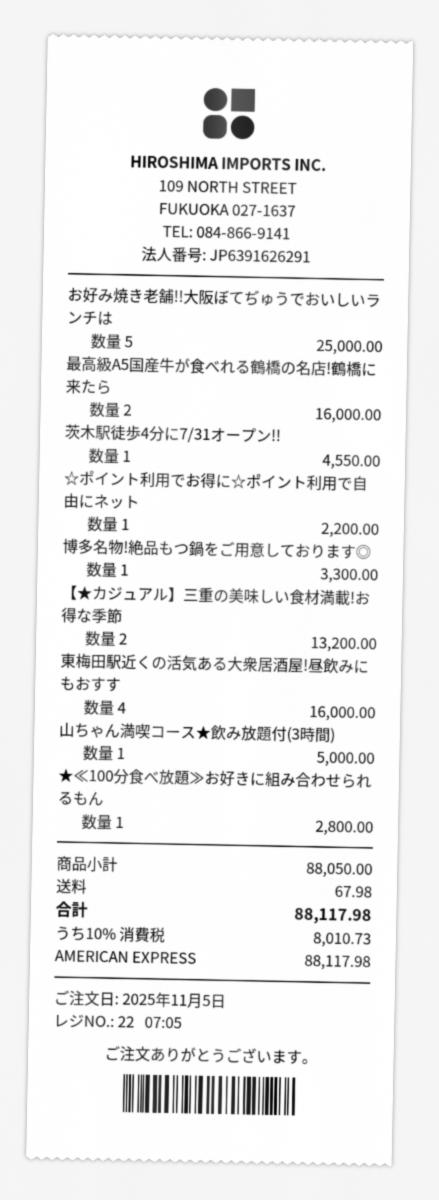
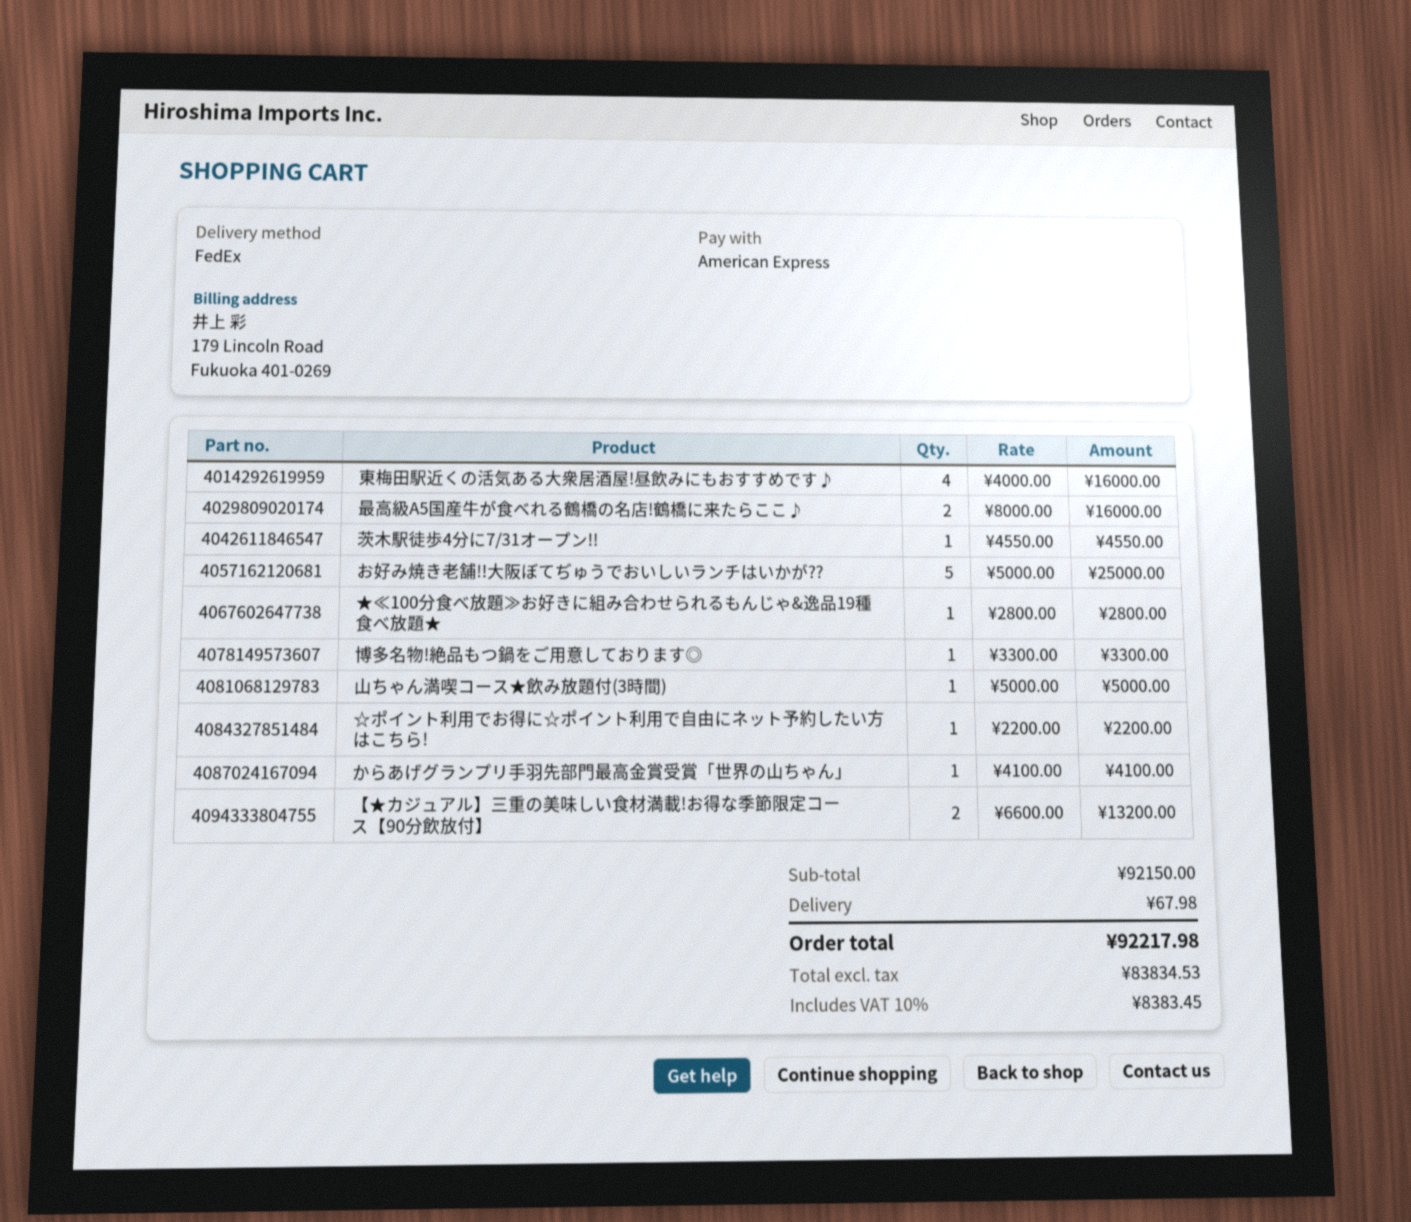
からあげグランプリ手羽先部門最高金賞受賞「世界の山ちゃん」: none -> 1 for 4100.00
subtotal: 88050.00 -> 92150.00
tax: 10% = 8010.73 -> 10% = 8383.45
total: 88117.98 -> 92217.98

